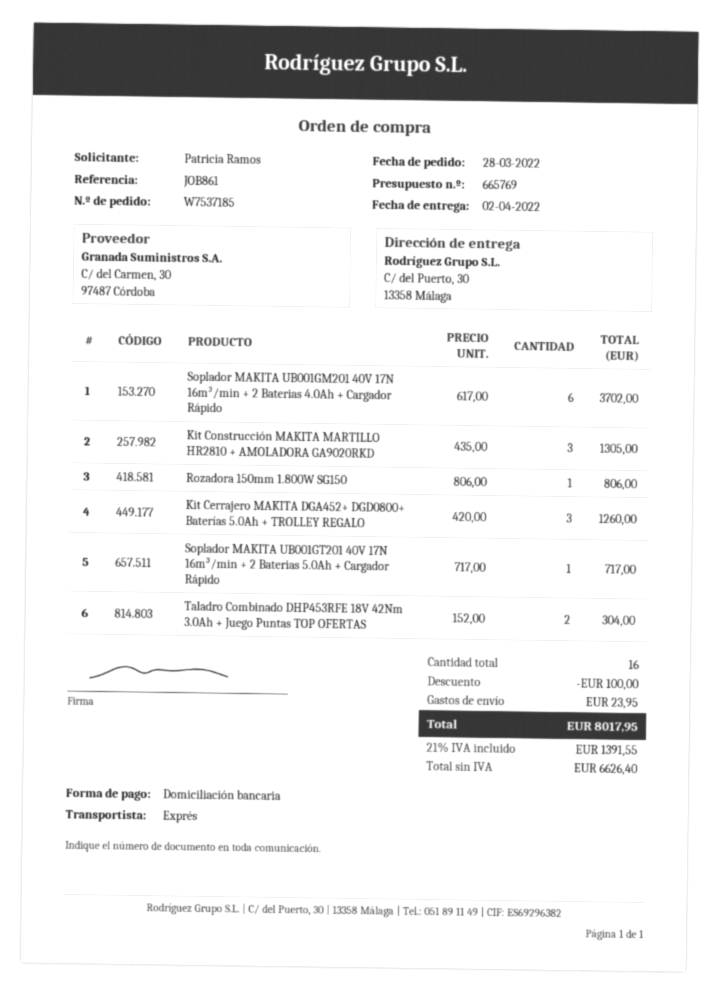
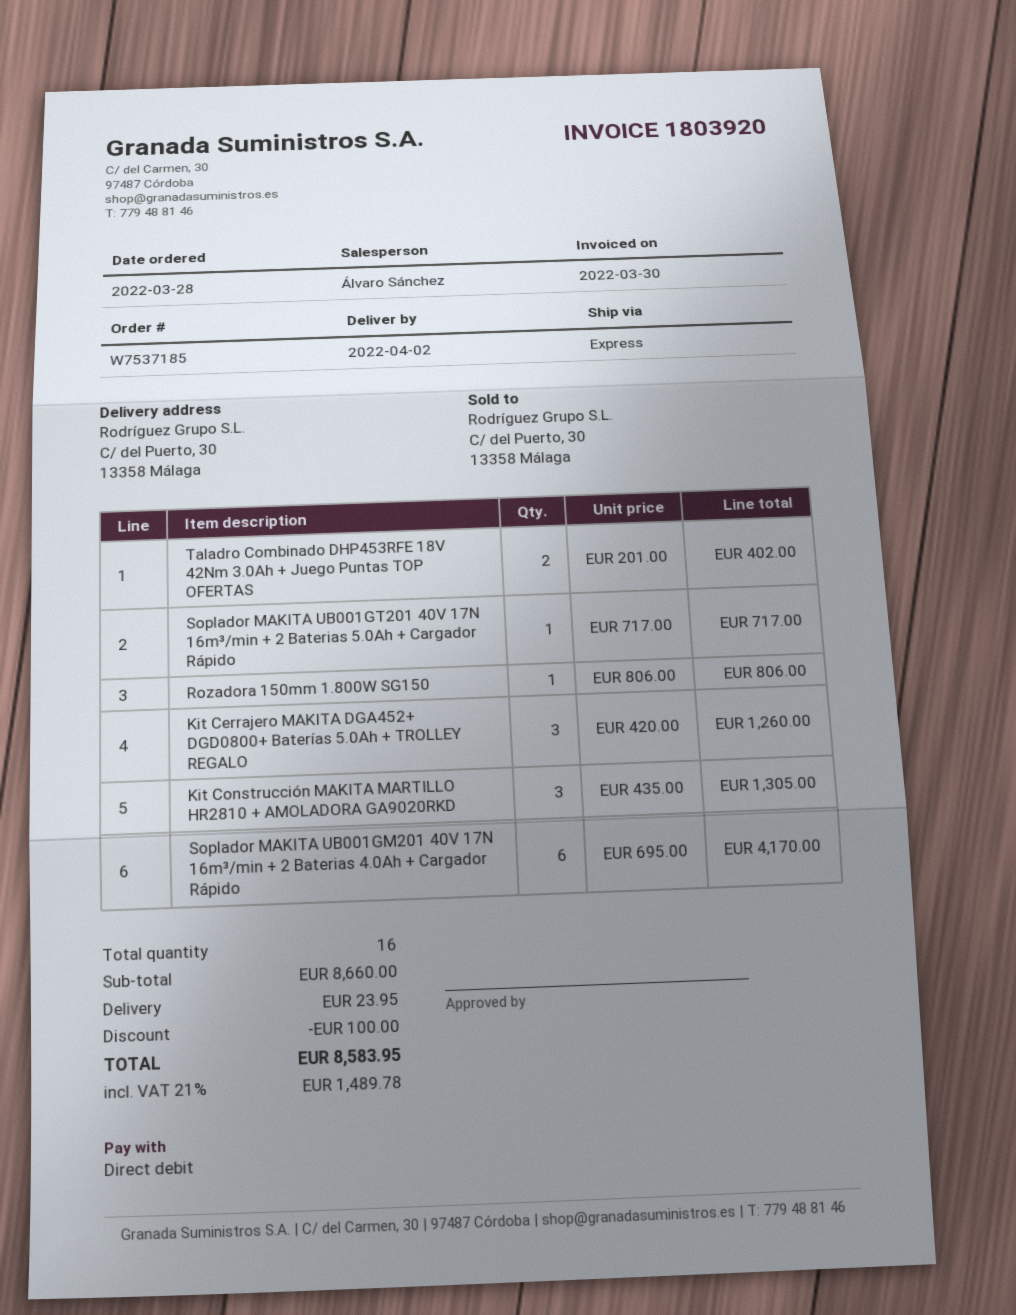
Soplador MAKITA UB001GM201 40V 17N 16m³/min + 2 Baterias 4.0Ah + Cargador Rápido: 6 x 617.00 = 3702.00 -> 6 x 695.00 = 4170.00
Taladro Combinado DHP453RFE 18V 42Nm 3.0Ah + Juego Puntas TOP OFERTAS: 2 x 152.00 = 304.00 -> 2 x 201.00 = 402.00
tax: 21% = 1391.55 -> 21% = 1489.78
total: 8017.95 -> 8583.95

